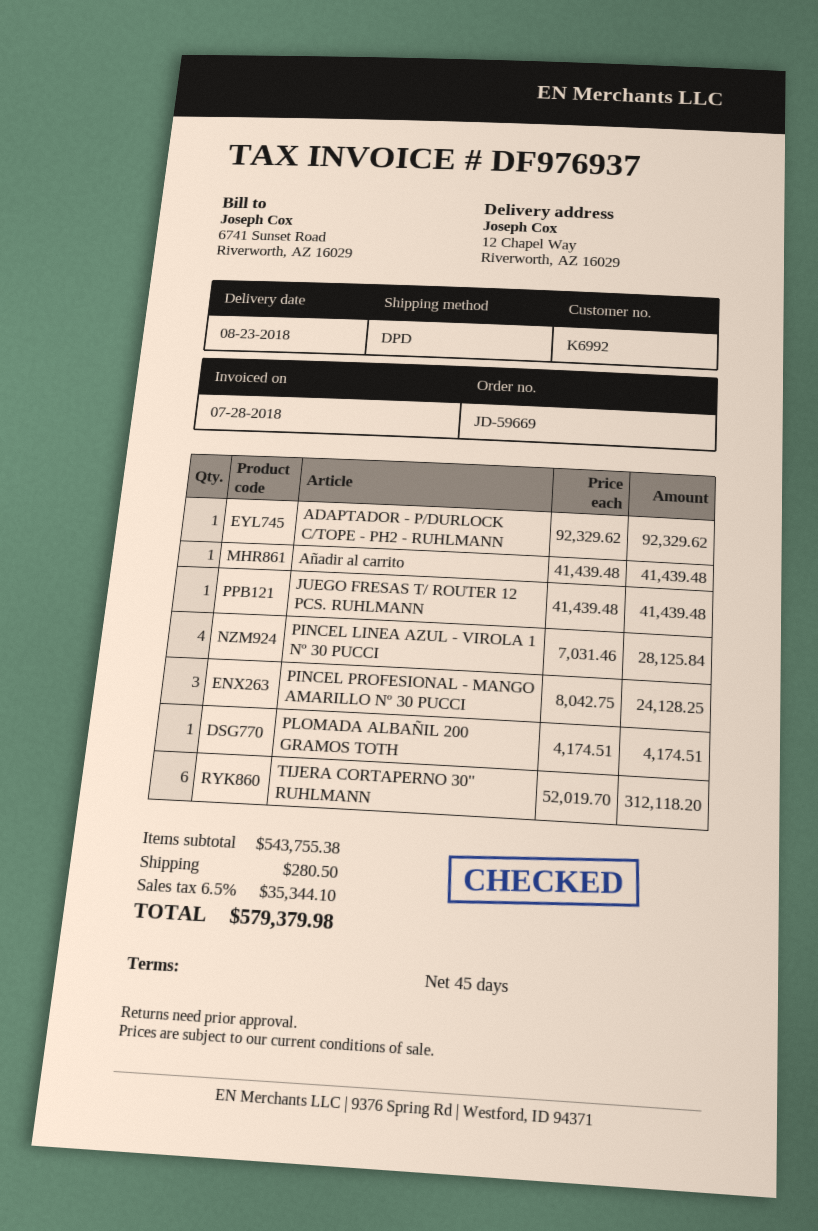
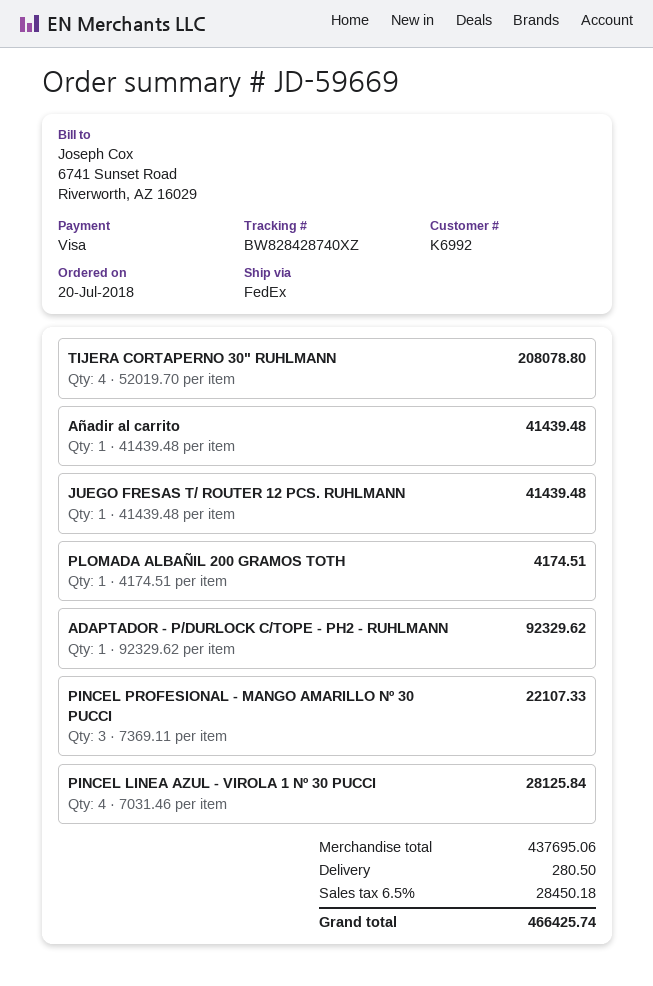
shipping method: DPD -> FedEx
PINCEL PROFESIONAL - MANGO AMARILLO Nº 30 PUCCI: 3 x 8042.75 = 24128.25 -> 3 x 7369.11 = 22107.33
TIJERA CORTAPERNO 30" RUHLMANN: 6 x 52019.70 = 312118.20 -> 4 x 52019.70 = 208078.80
subtotal: 543755.38 -> 437695.06
tax: 6.5% = 35344.10 -> 6.5% = 28450.18
total: 579379.98 -> 466425.74

